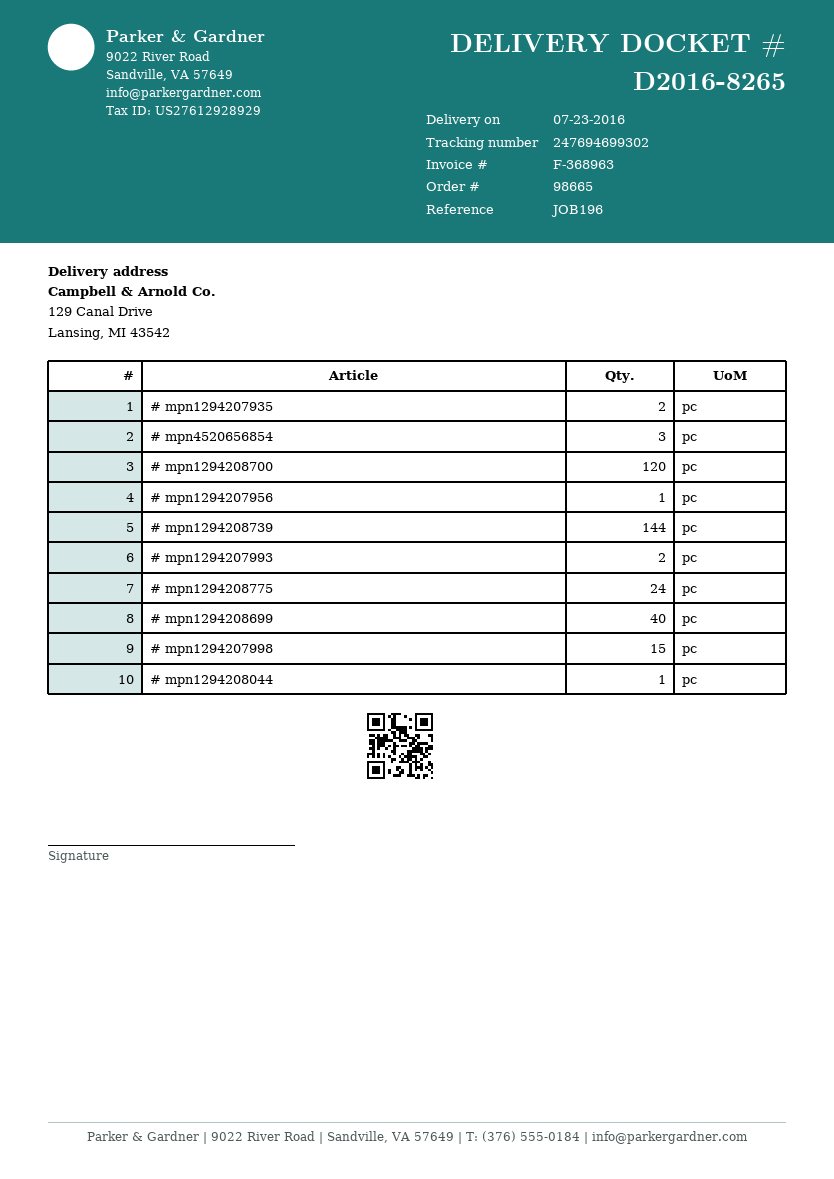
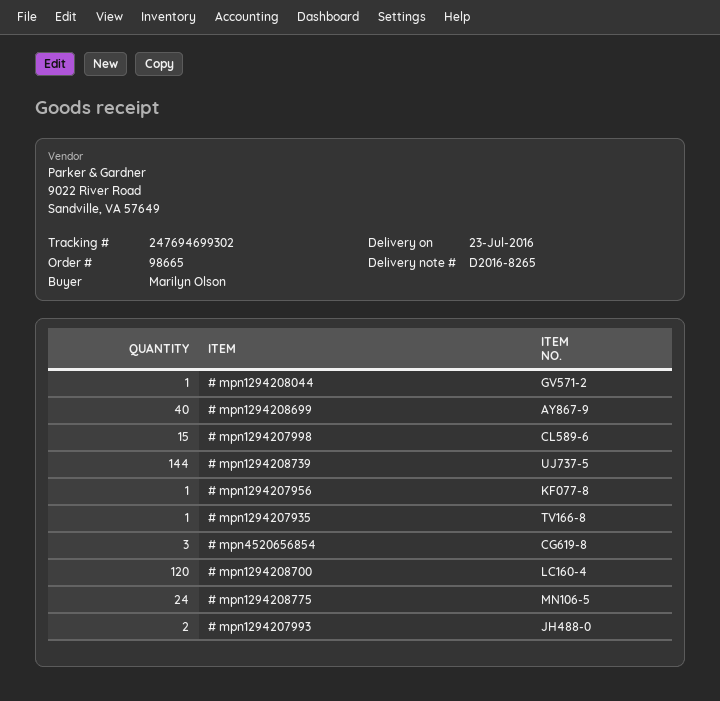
# mpn1294207935: 2 -> 1

